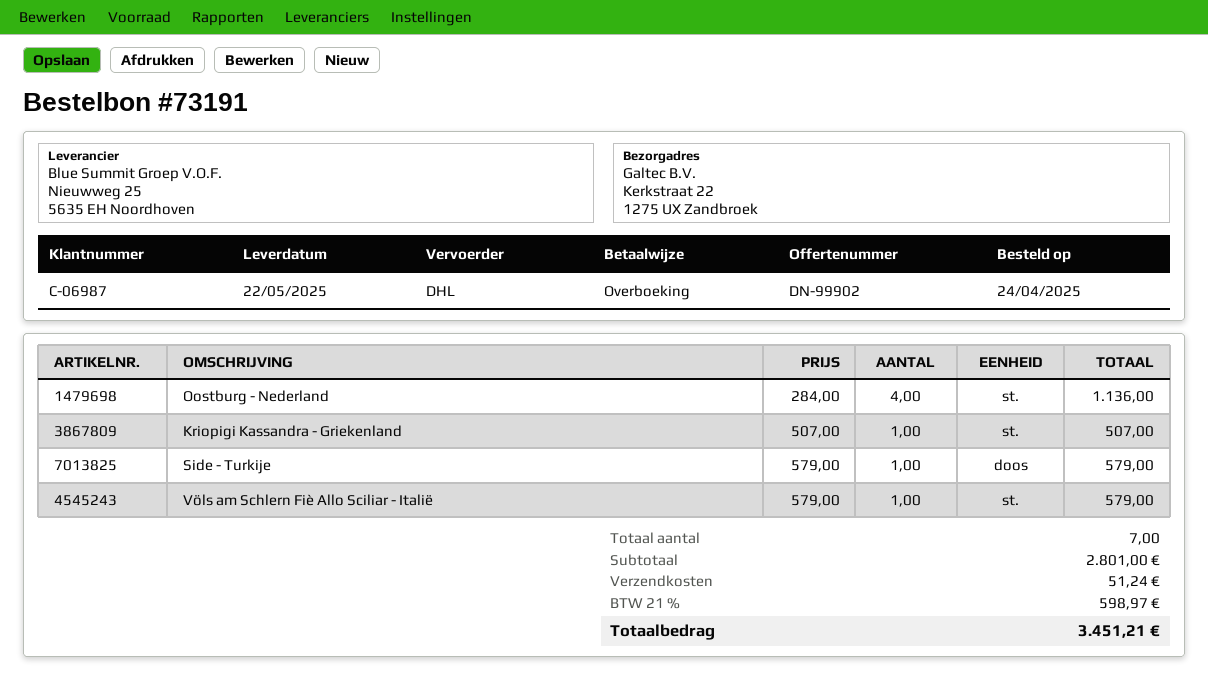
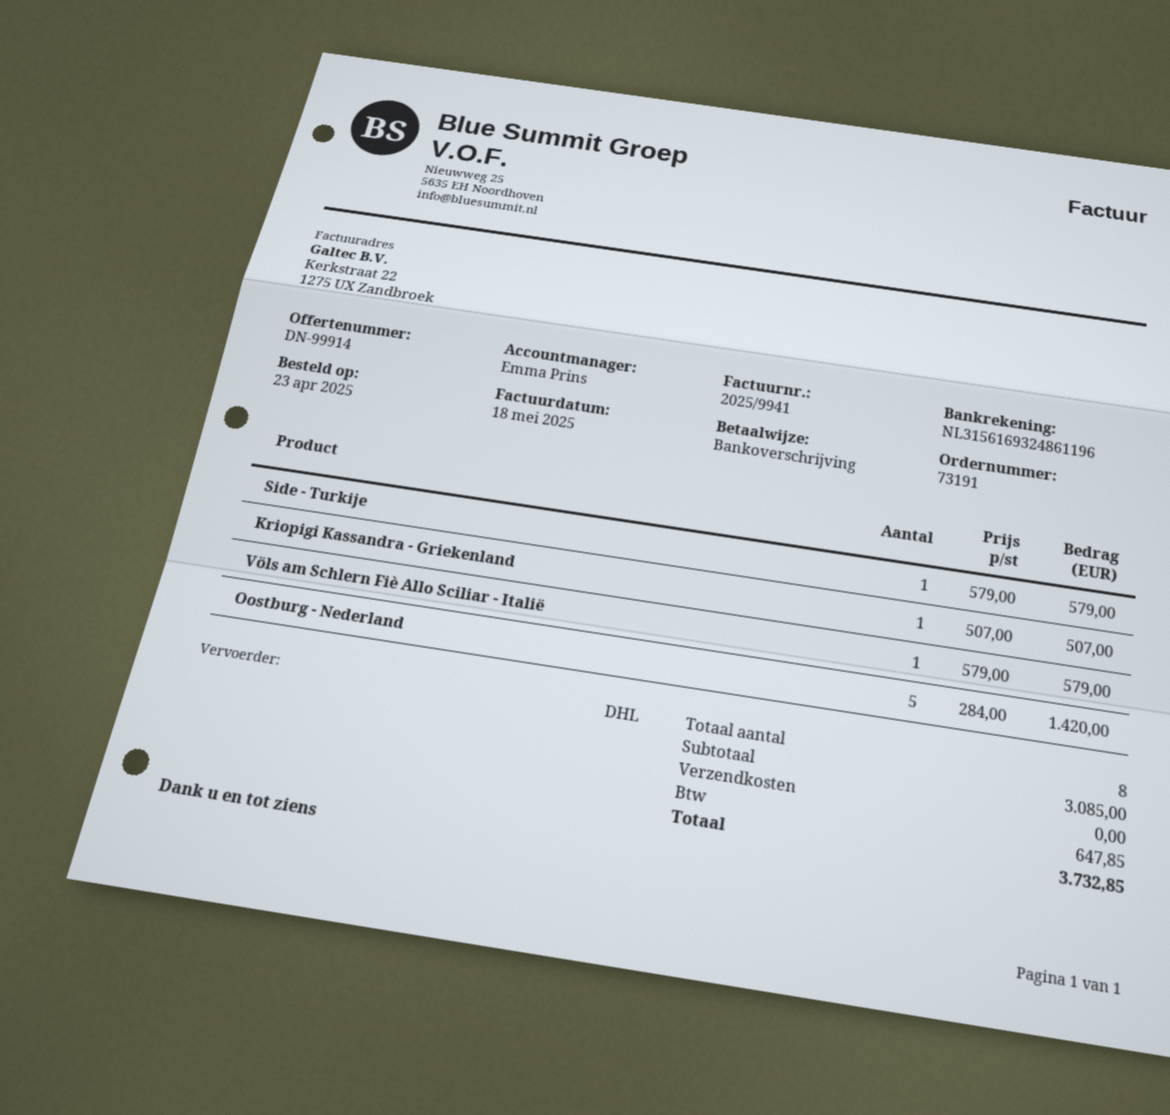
quote number: DN-99902 -> DN-99914
order date: 2025-04-24 -> 2025-04-23
Oostburg - Nederland: 4 x 284.00 = 1136.00 -> 5 x 284.00 = 1420.00
total quantity: 7 -> 8
subtotal: 2801.00 -> 3085.00
shipping: 51.24 -> 0.00
tax: 598.97 -> 647.85
total: 3451.21 -> 3732.85

